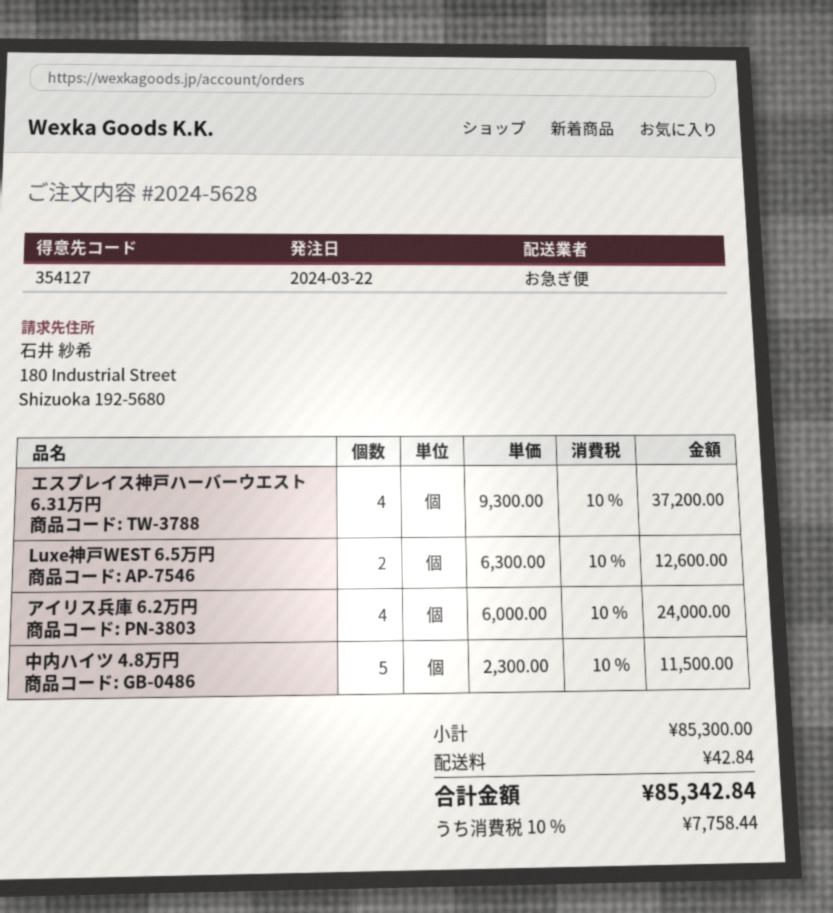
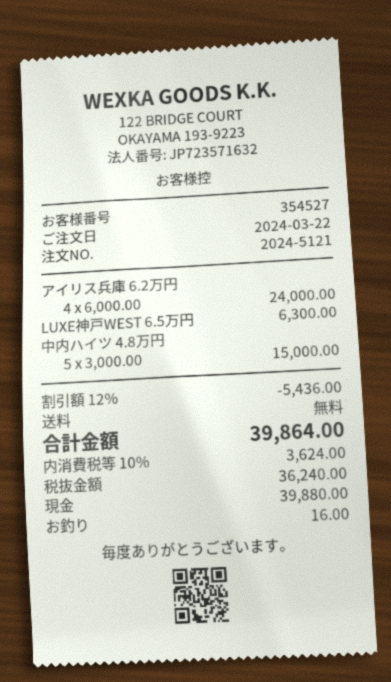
order number: 2024-5628 -> 2024-5121
customer number: 354127 -> 354527
エスプレイス神戸ハーバーウエスト 6.31万円: 4 x 9300.00 = 37200.00 -> none
Luxe神戸WEST 6.5万円: 2 x 6300.00 = 12600.00 -> 1 x 6300.00 = 6300.00
中内ハイツ 4.8万円: 5 x 2300.00 = 11500.00 -> 5 x 3000.00 = 15000.00
discount: none -> 12% = 5436.00
shipping: 42.84 -> 0.00
tax: 10% = 7758.44 -> 10% = 3624.00
total: 85342.84 -> 39864.00

